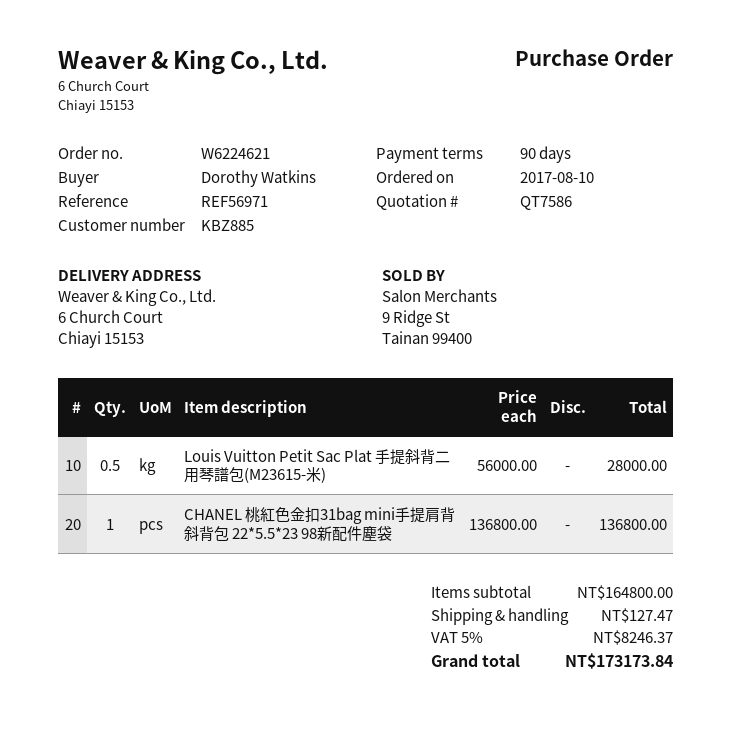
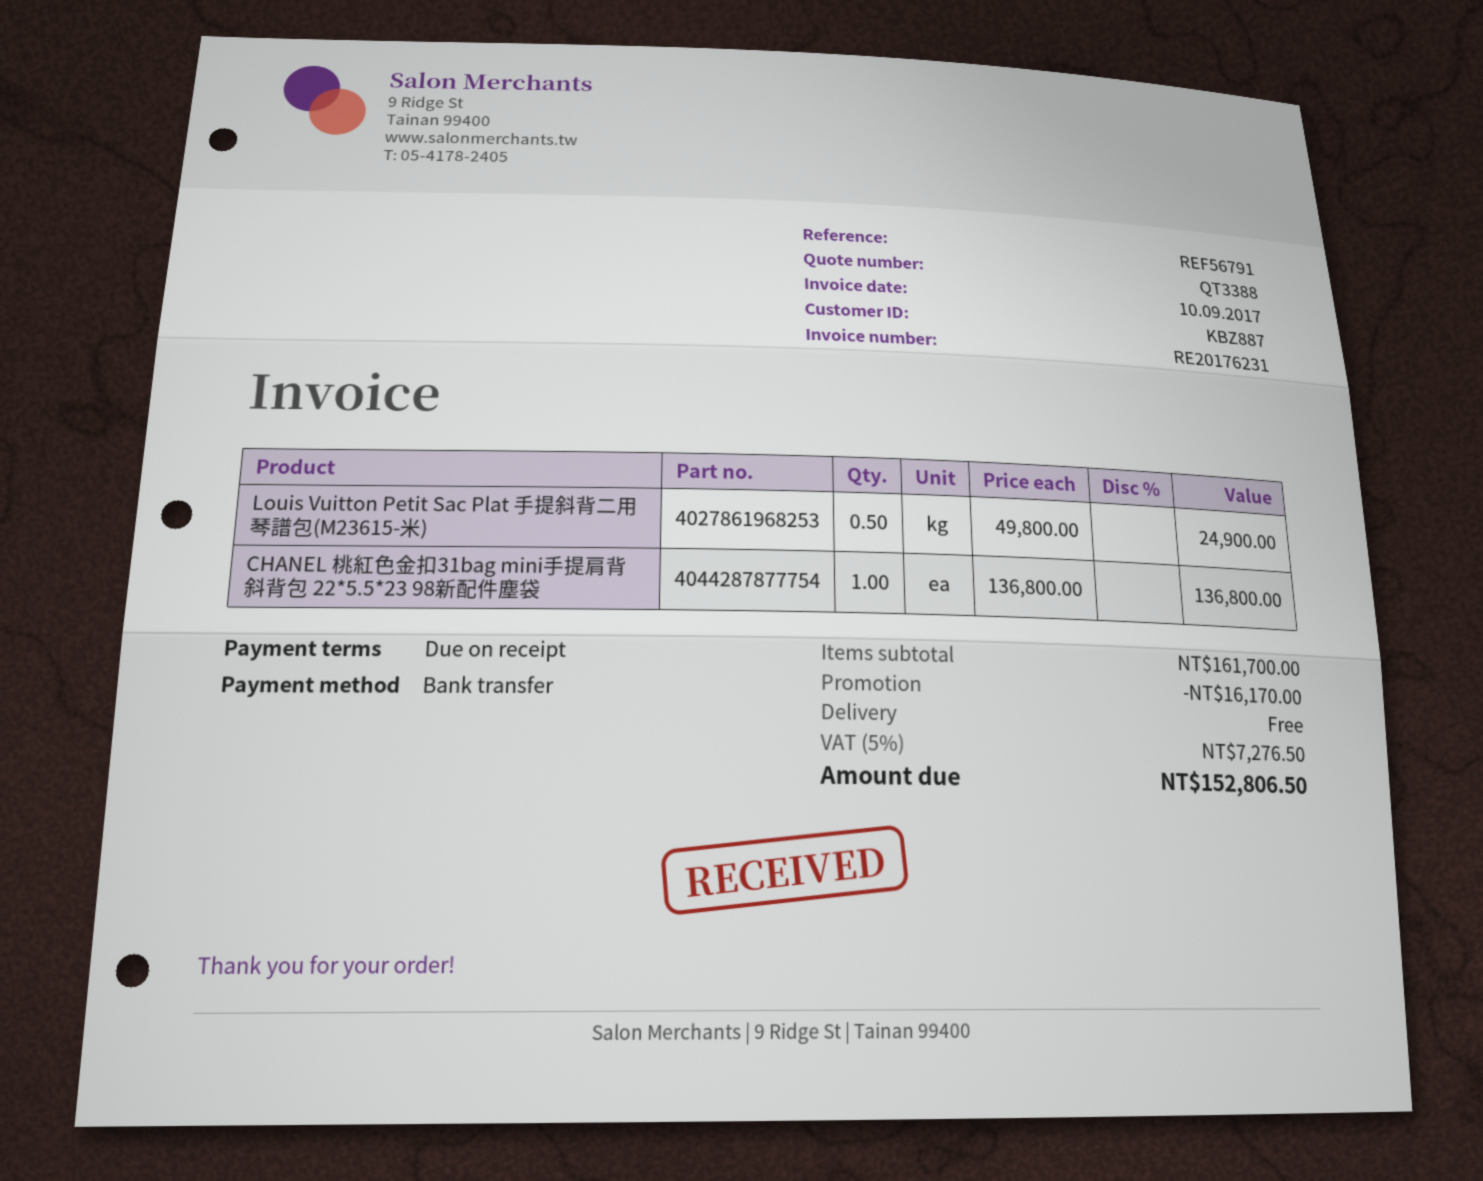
quote number: QT7586 -> QT3388
payment terms: 90 days -> on receipt
customer number: KBZ885 -> KBZ887
reference: REF56971 -> REF56791
Louis Vuitton Petit Sac Plat 手提斜背二用琴譜包(M23615-米): 0.5 x 56000.00 = 28000.00 -> 0.5 x 49800.00 = 24900.00
subtotal: 164800.00 -> 161700.00
discount: none -> 16170.00
shipping: 127.47 -> 0.00
tax: 5% = 8246.37 -> 5% = 7276.50
total: 173173.84 -> 152806.50

